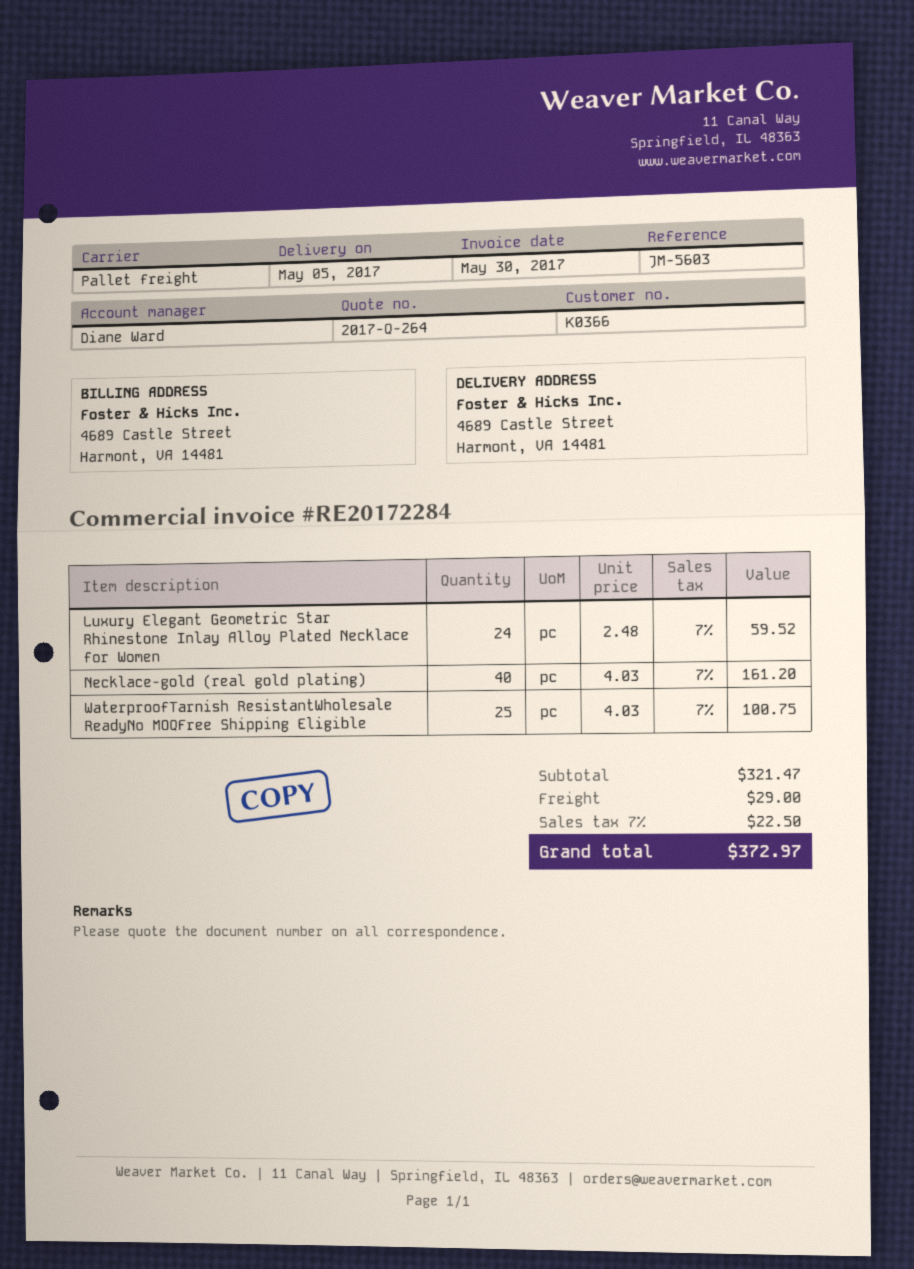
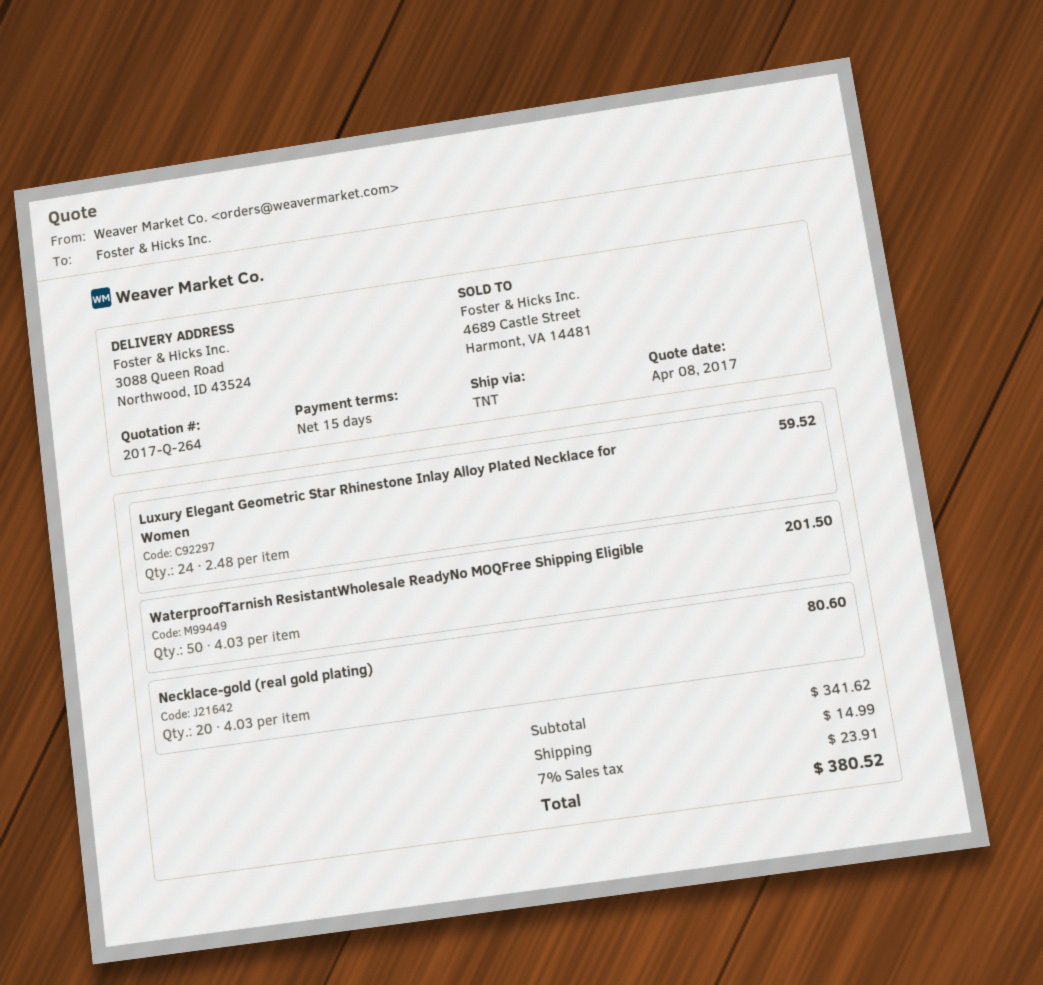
shipping method: pallet freight -> TNT
ship to: 4689 Castle Street, Harmont, VA 14481 -> 3088 Queen Road, Northwood, ID 43524
Necklace-gold (real gold plating): 40 x 4.03 = 161.20 -> 20 x 4.03 = 80.60
WaterproofTarnish ResistantWholesale ReadyNo MOQFree Shipping Eligible: 25 x 4.03 = 100.75 -> 50 x 4.03 = 201.50
subtotal: 321.47 -> 341.62
shipping: 29.00 -> 14.99
tax: 7% = 22.50 -> 7% = 23.91
total: 372.97 -> 380.52

